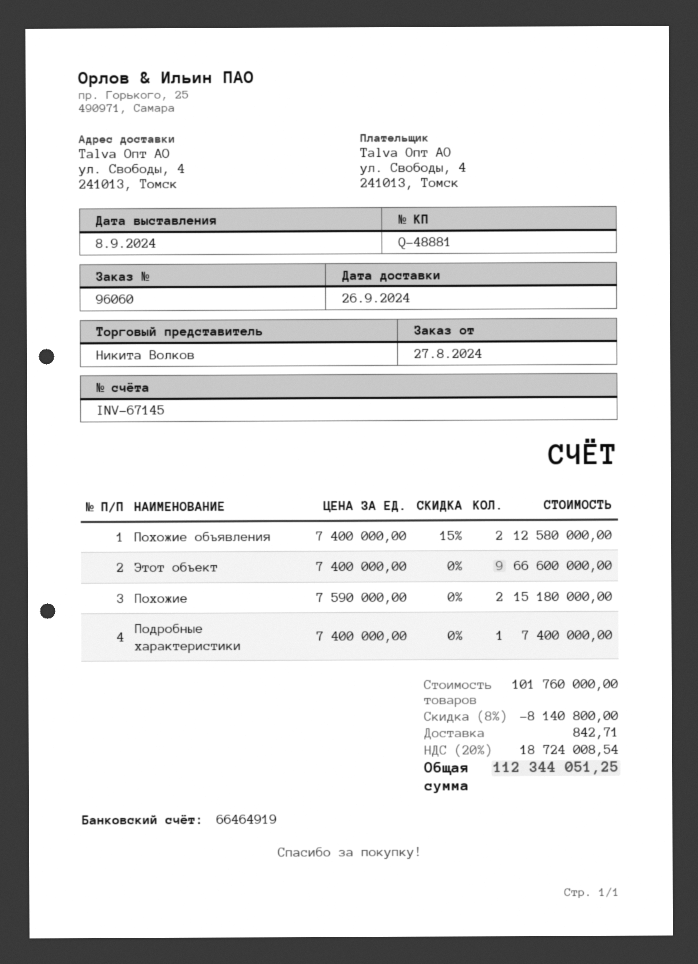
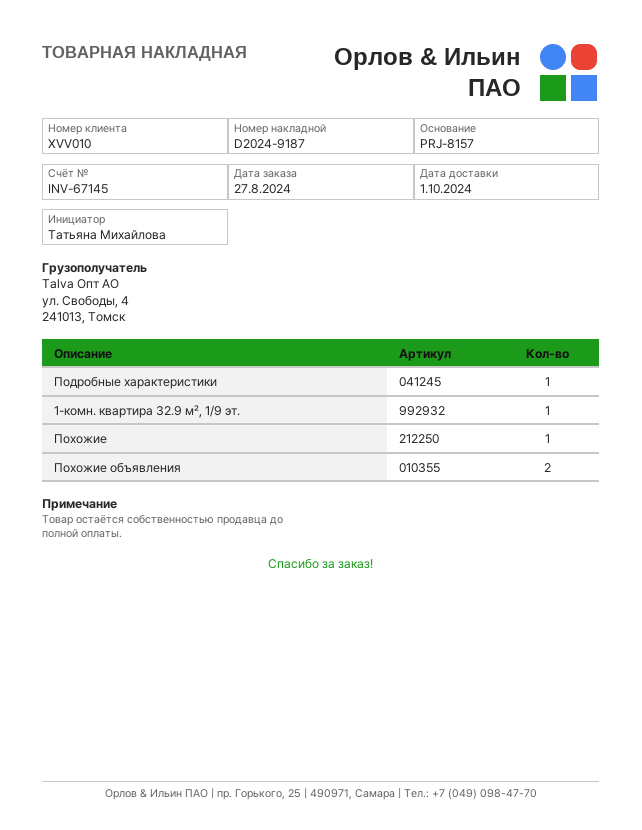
delivery date: 2024-09-26 -> 2024-10-01
Этот объект: 9 -> none
Похожие: 2 -> 1
1-комн. квартира 32.9 м², 1/9 эт.: none -> 1

